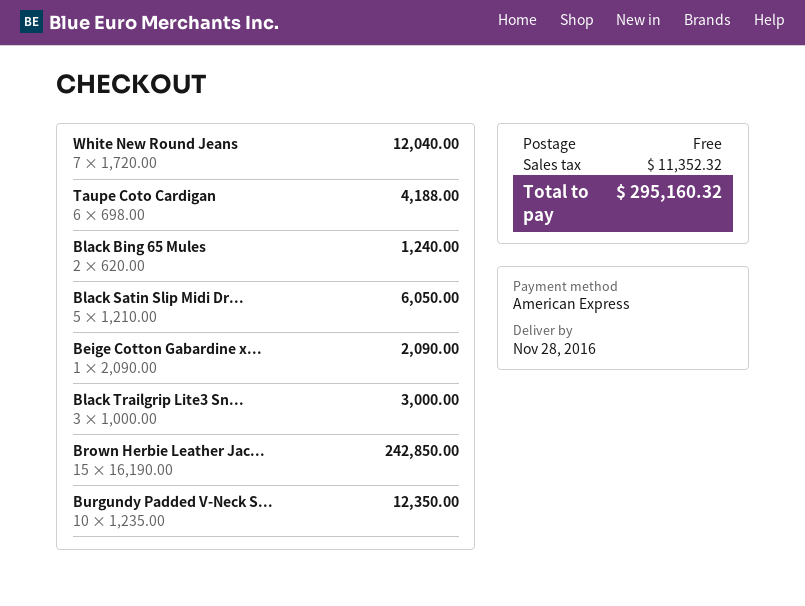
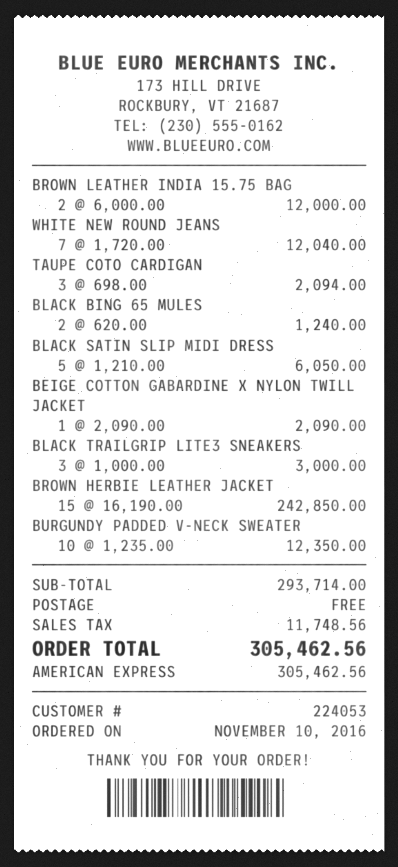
Taupe Coto Cardigan: 6 x 698.00 = 4188.00 -> 3 x 698.00 = 2094.00
BROWN LEATHER INDIA 15.75 BAG: none -> 2 x 6000.00 = 12000.00
tax: 11352.32 -> 11748.56
total: 295160.32 -> 305462.56

